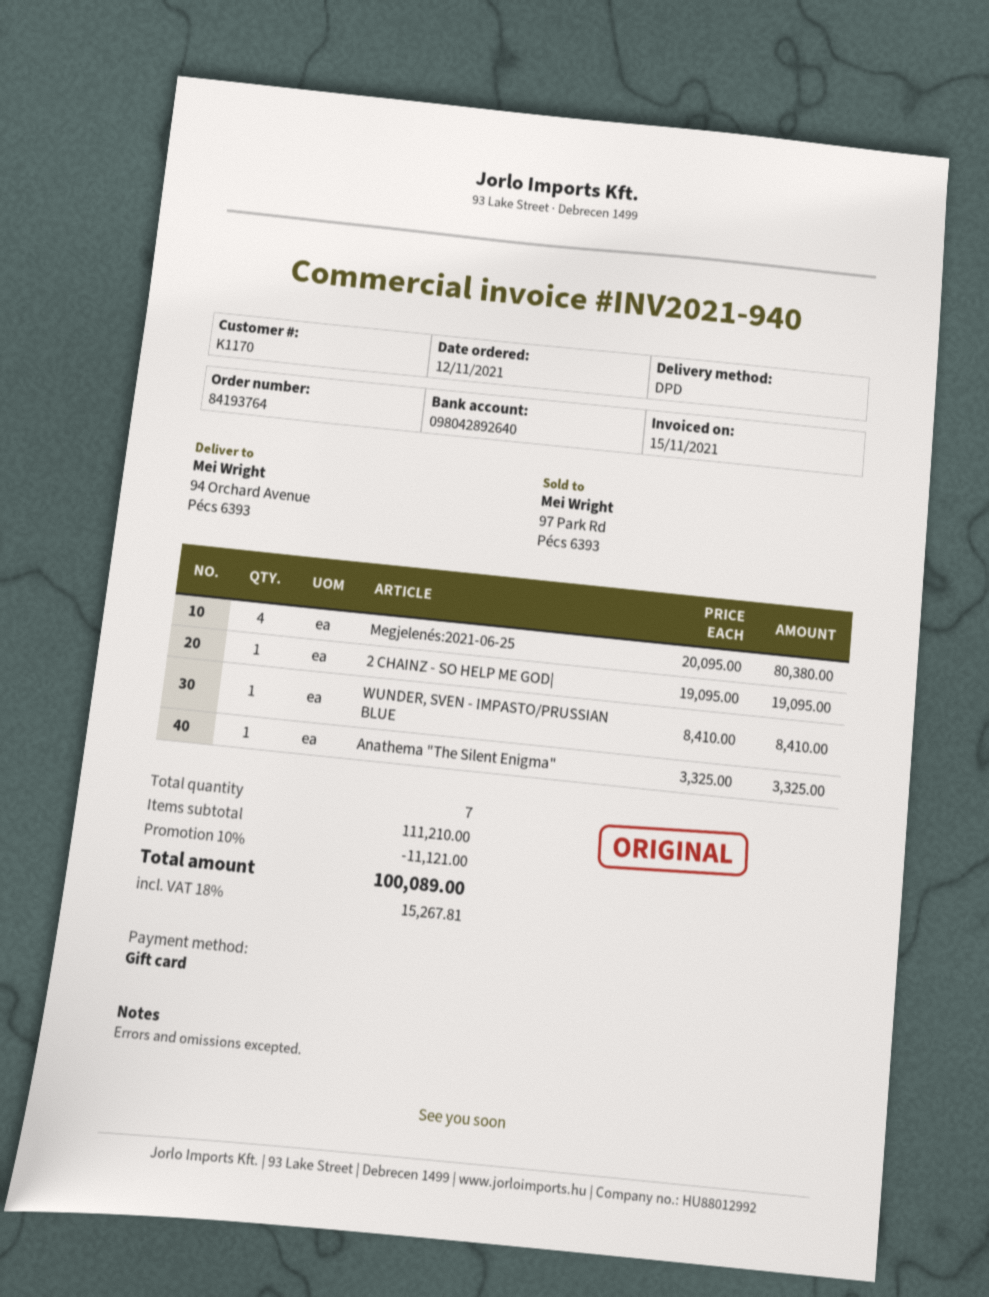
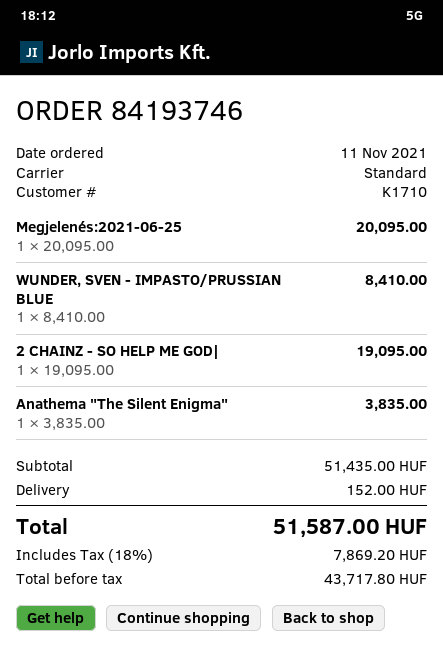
order number: 84193764 -> 84193746
order date: 2021-11-12 -> 2021-11-11
customer number: K1170 -> K1710
shipping method: DPD -> standard
Megjelenés:2021-06-25: 4 x 20095.00 = 80380.00 -> 1 x 20095.00 = 20095.00
Anathema "The Silent Enigma": 1 x 3325.00 = 3325.00 -> 1 x 3835.00 = 3835.00
subtotal: 111210.00 -> 51435.00
discount: 10% = 11121.00 -> none
shipping: none -> 152.00
tax: 18% = 15267.81 -> 18% = 7869.20
total: 100089.00 -> 51587.00

